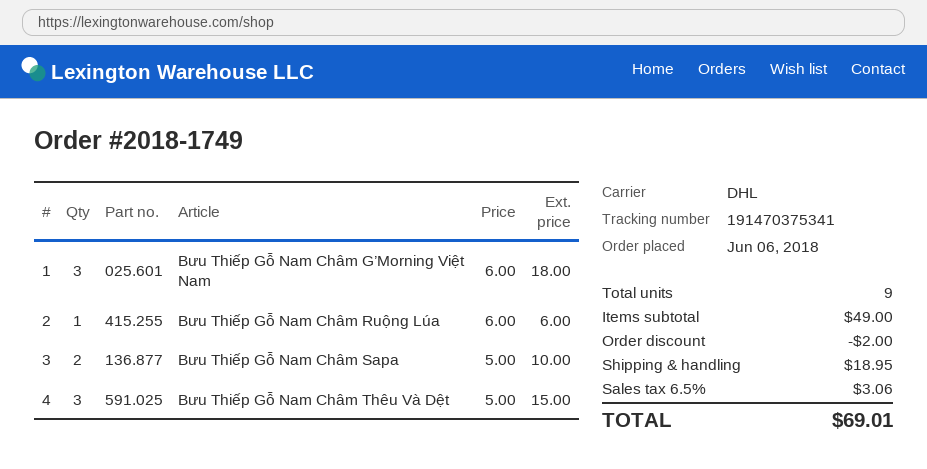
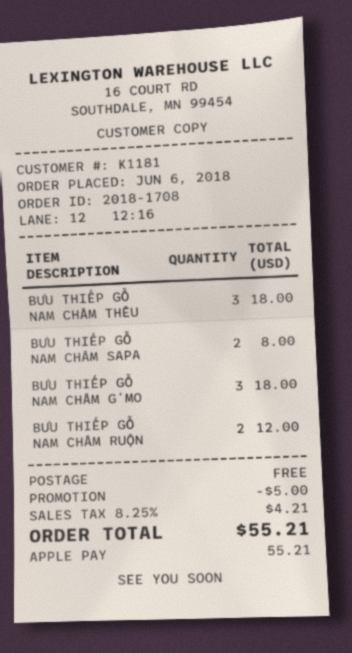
order number: 2018-1749 -> 2018-1708
Bưu Thiếp Gỗ Nam Châm Ruộng Lúa: 1 for 6.00 -> 2 for 12.00
Bưu Thiếp Gỗ Nam Châm Sapa: 2 for 10.00 -> 2 for 8.00
Bưu Thiếp Gỗ Nam Châm Thêu Và Dệt: 3 for 15.00 -> 3 for 18.00
discount: 2.00 -> 5.00
shipping: 18.95 -> 0.00
tax: 6.5% = 3.06 -> 8.25% = 4.21
total: 69.01 -> 55.21

